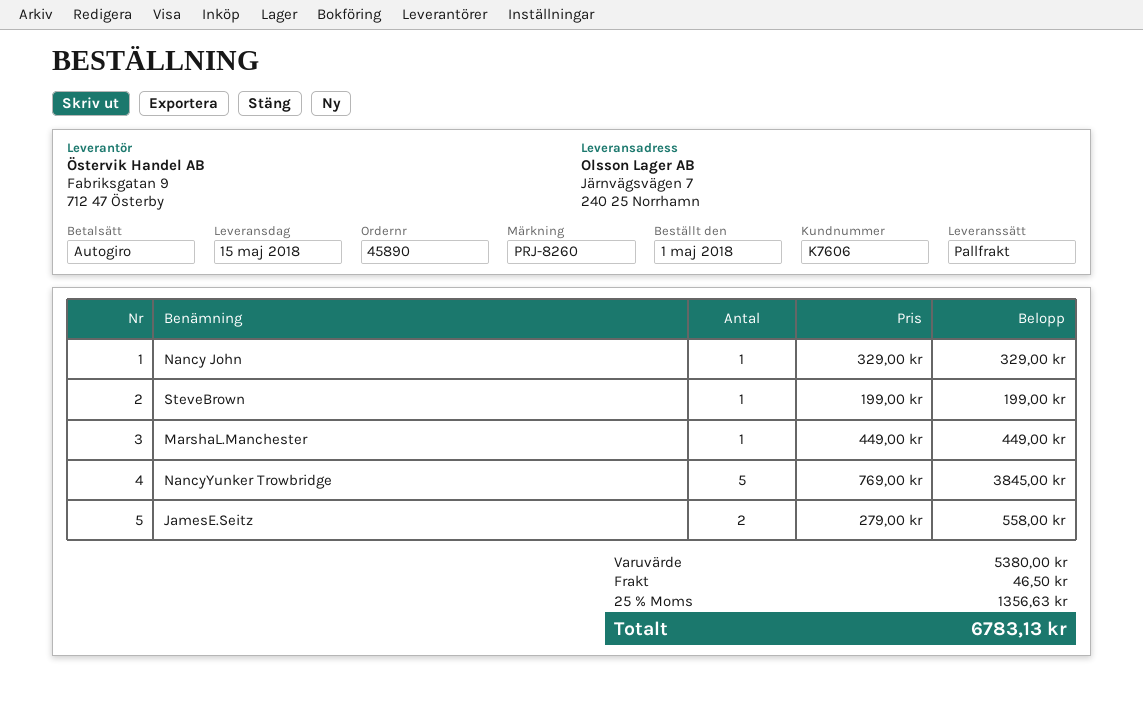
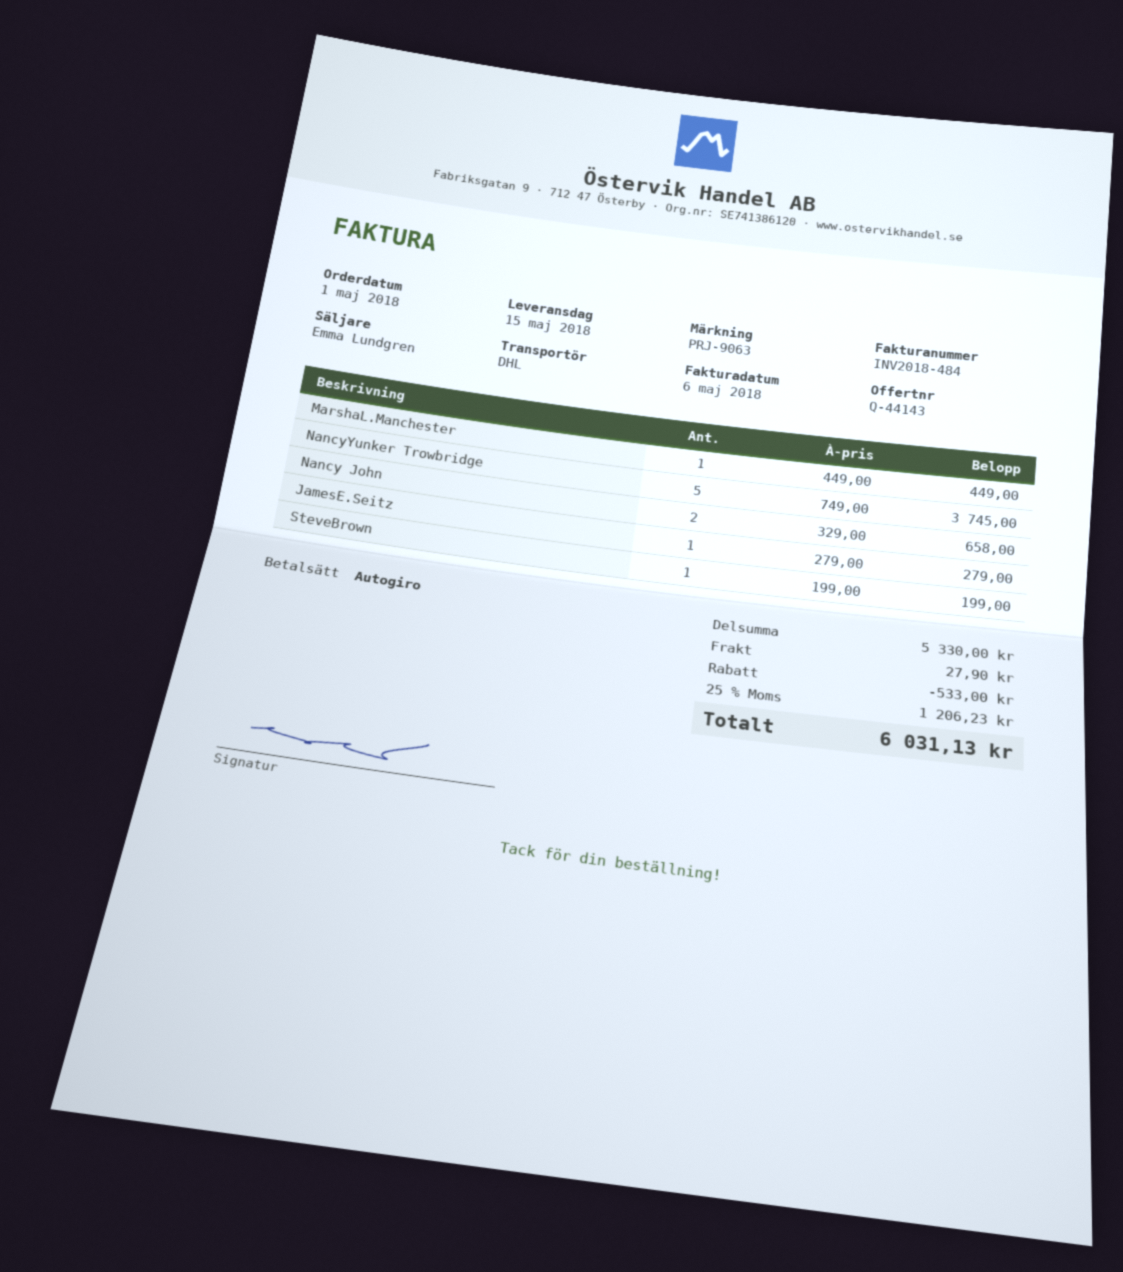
reference: PRJ-8260 -> PRJ-9063
shipping method: pallet freight -> DHL
Nancy John: 1 x 329.00 = 329.00 -> 2 x 329.00 = 658.00
NancyYunker Trowbridge: 5 x 769.00 = 3845.00 -> 5 x 749.00 = 3745.00
JamesE.Seitz: 2 x 279.00 = 558.00 -> 1 x 279.00 = 279.00
subtotal: 5380.00 -> 5330.00
discount: none -> 533.00
shipping: 46.50 -> 27.90
tax: 25% = 1356.63 -> 25% = 1206.23
total: 6783.13 -> 6031.13

